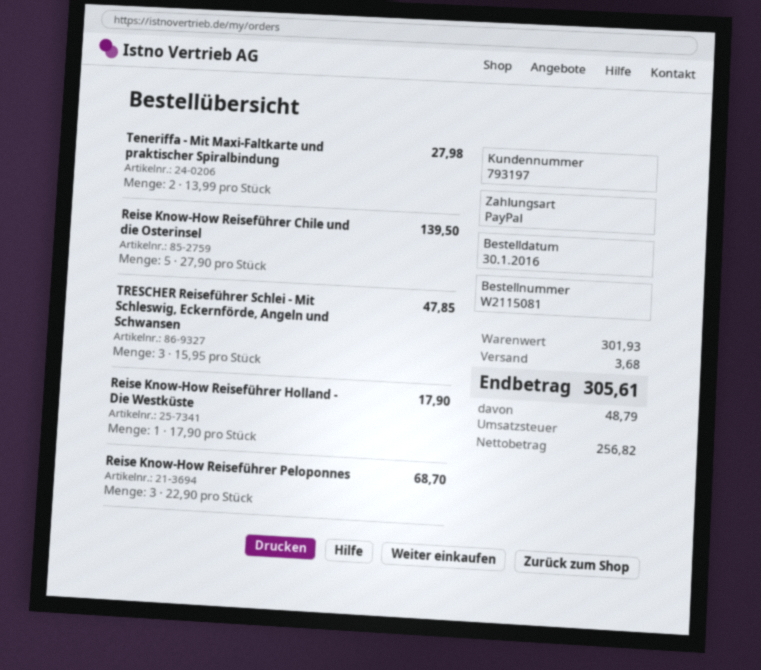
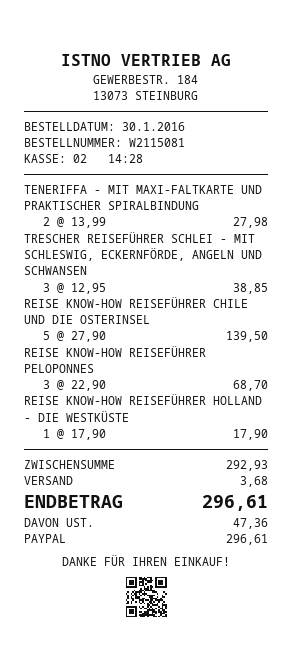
TRESCHER Reiseführer Schlei - Mit Schleswig, Eckernförde, Angeln und Schwansen: 3 x 15.95 = 47.85 -> 3 x 12.95 = 38.85
subtotal: 301.93 -> 292.93
tax: 48.79 -> 47.36
total: 305.61 -> 296.61

